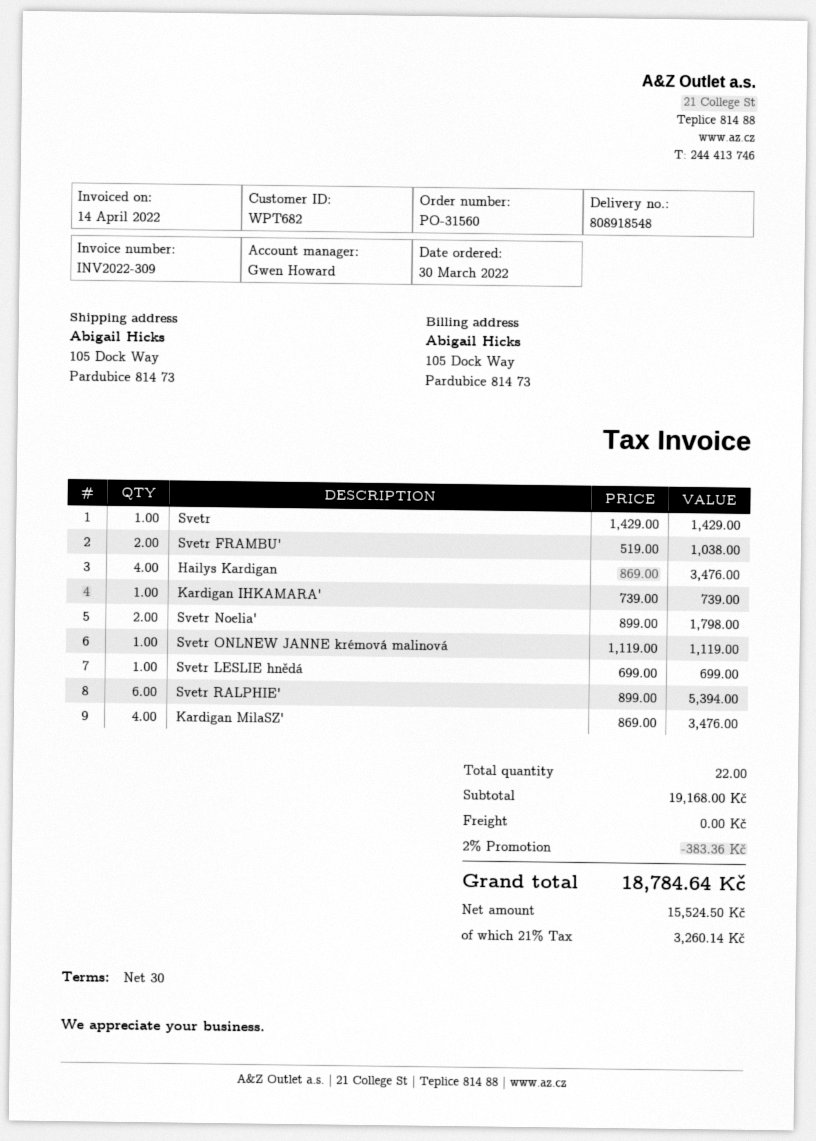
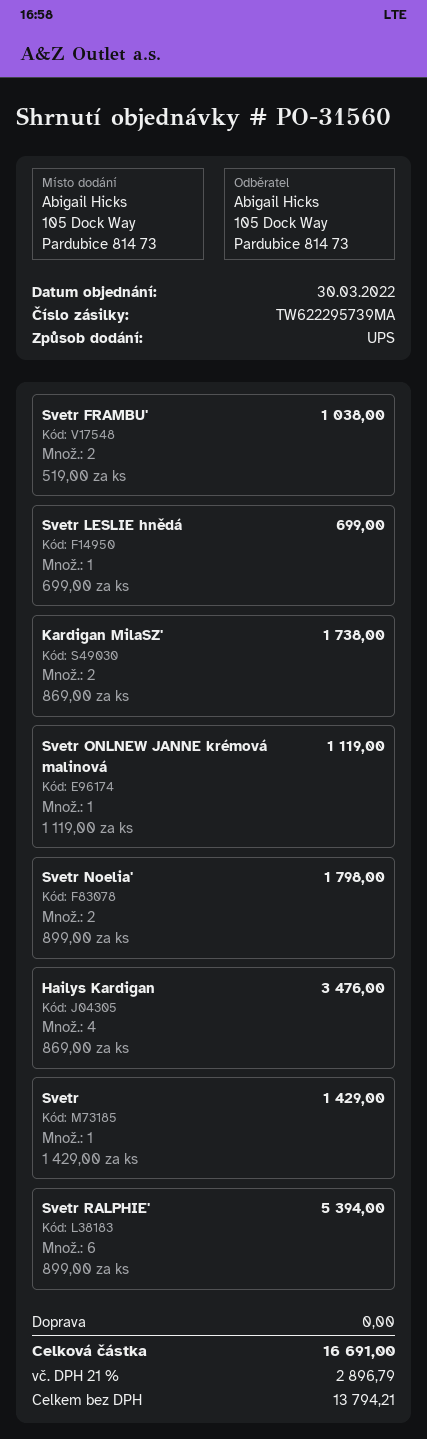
Kardigan IHKAMARA': 1 x 739.00 = 739.00 -> none
Kardigan MilaSZ': 4 x 869.00 = 3476.00 -> 2 x 869.00 = 1738.00
discount: 2% = 383.36 -> none
net: 15524.50 -> 13794.21
tax: 21% = 3260.14 -> 21% = 2896.79
total: 18784.64 -> 16691.00

